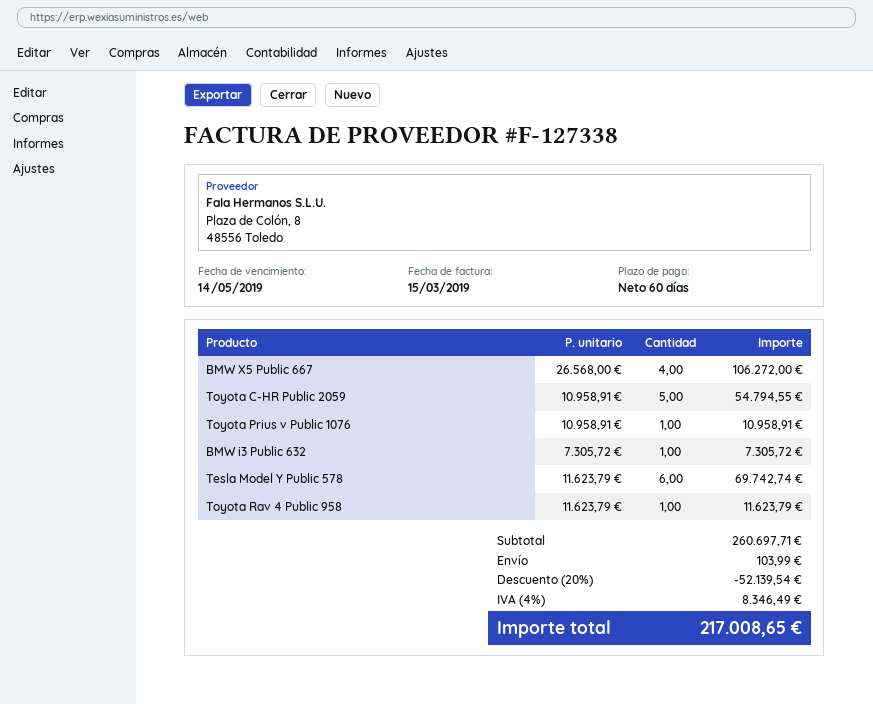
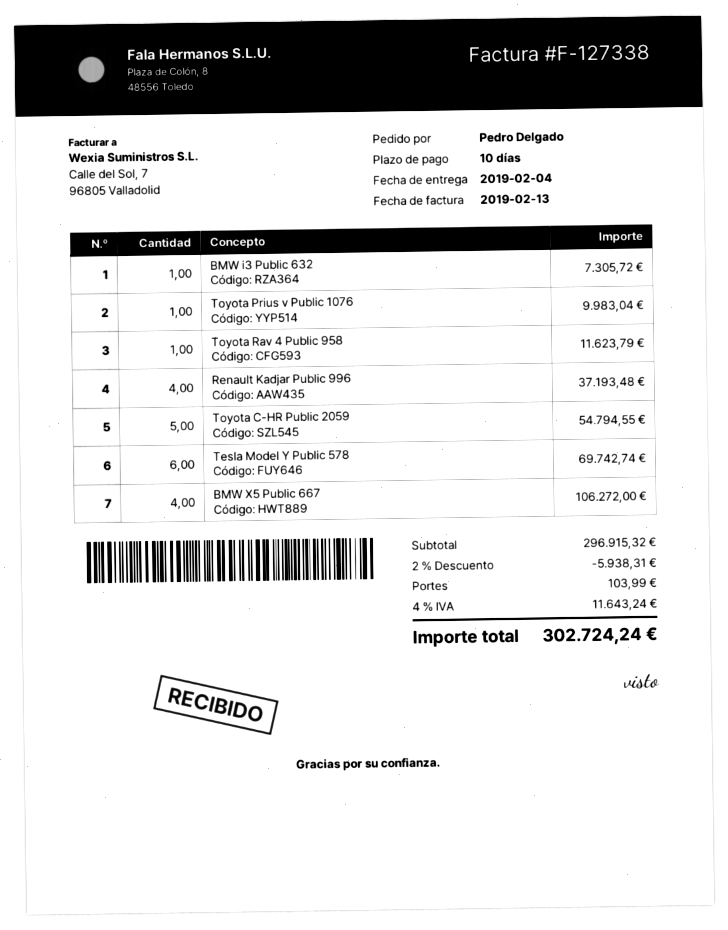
invoice date: 2019-03-15 -> 2019-02-13
payment terms: 60 days -> 10 days
Toyota Prius v Public 1076: 1 for 10958.91 -> 1 for 9983.04
Renault Kadjar Public 996: none -> 4 for 37193.48
subtotal: 260697.71 -> 296915.32
discount: 20% = 52139.54 -> 2% = 5938.31
tax: 4% = 8346.49 -> 4% = 11643.24
total: 217008.65 -> 302724.24

